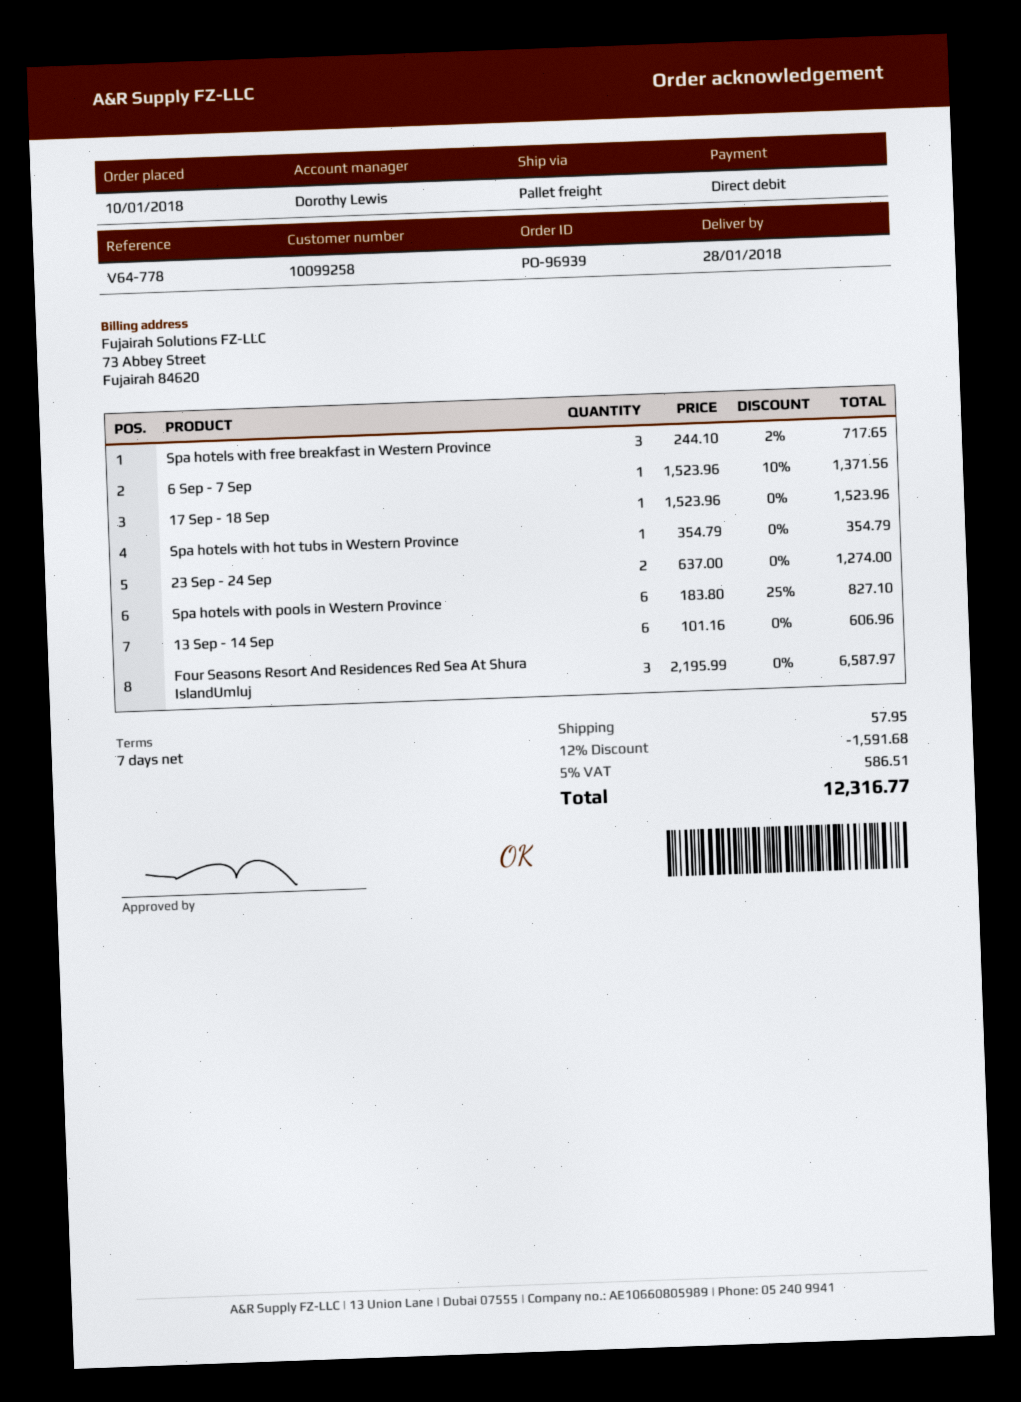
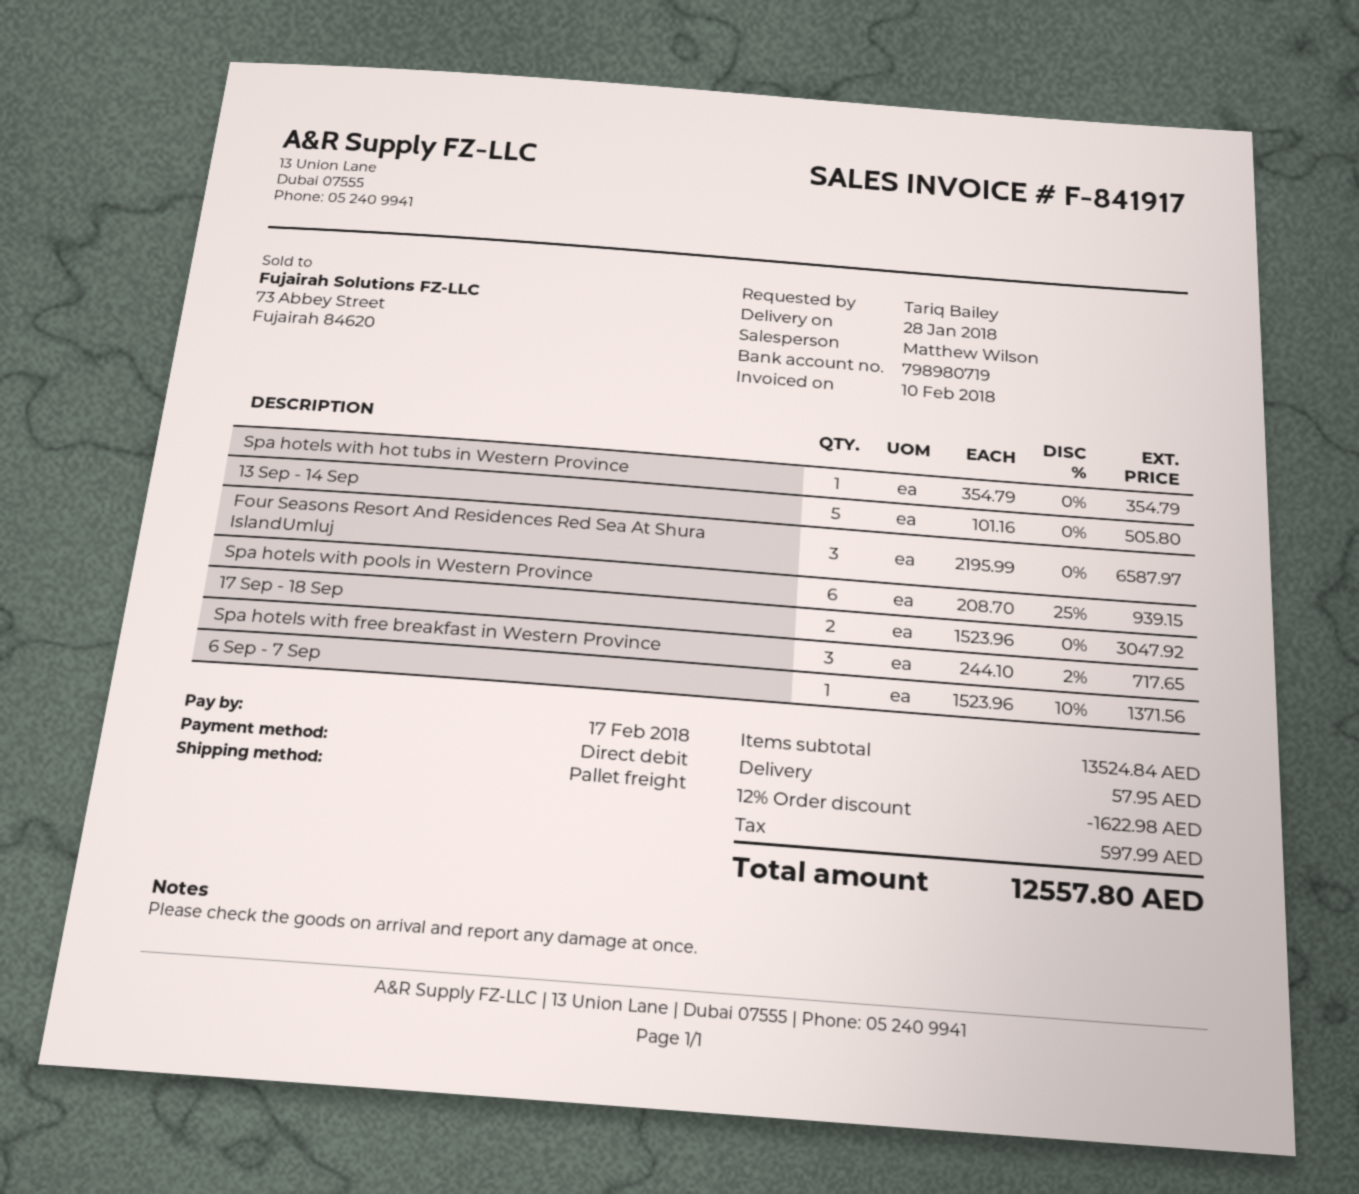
sales rep: Dorothy Lewis -> Matthew Wilson
17 Sep - 18 Sep: 1 x 1523.96 = 1523.96 -> 2 x 1523.96 = 3047.92
23 Sep - 24 Sep: 2 x 637.00 = 1274.00 -> none
Spa hotels with pools in Western Province: 6 x 183.80 - 25% = 827.10 -> 6 x 208.70 - 25% = 939.15
13 Sep - 14 Sep: 6 x 101.16 = 606.96 -> 5 x 101.16 = 505.80
discount: 12% = 1591.68 -> 12% = 1622.98
tax: 586.51 -> 597.99
total: 12316.77 -> 12557.80

